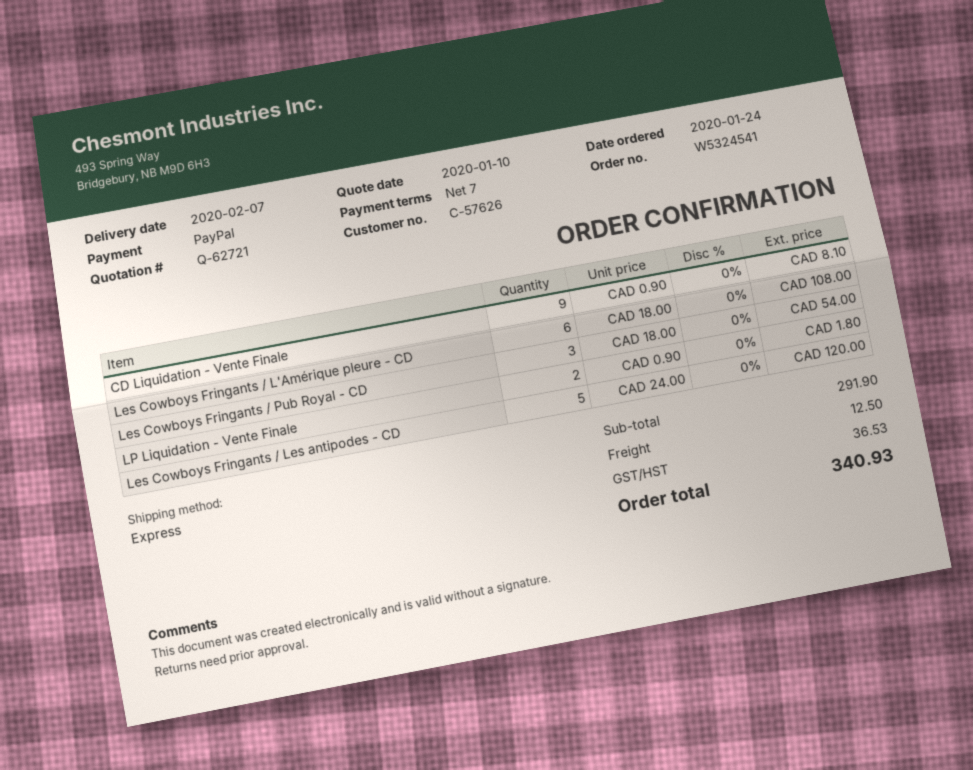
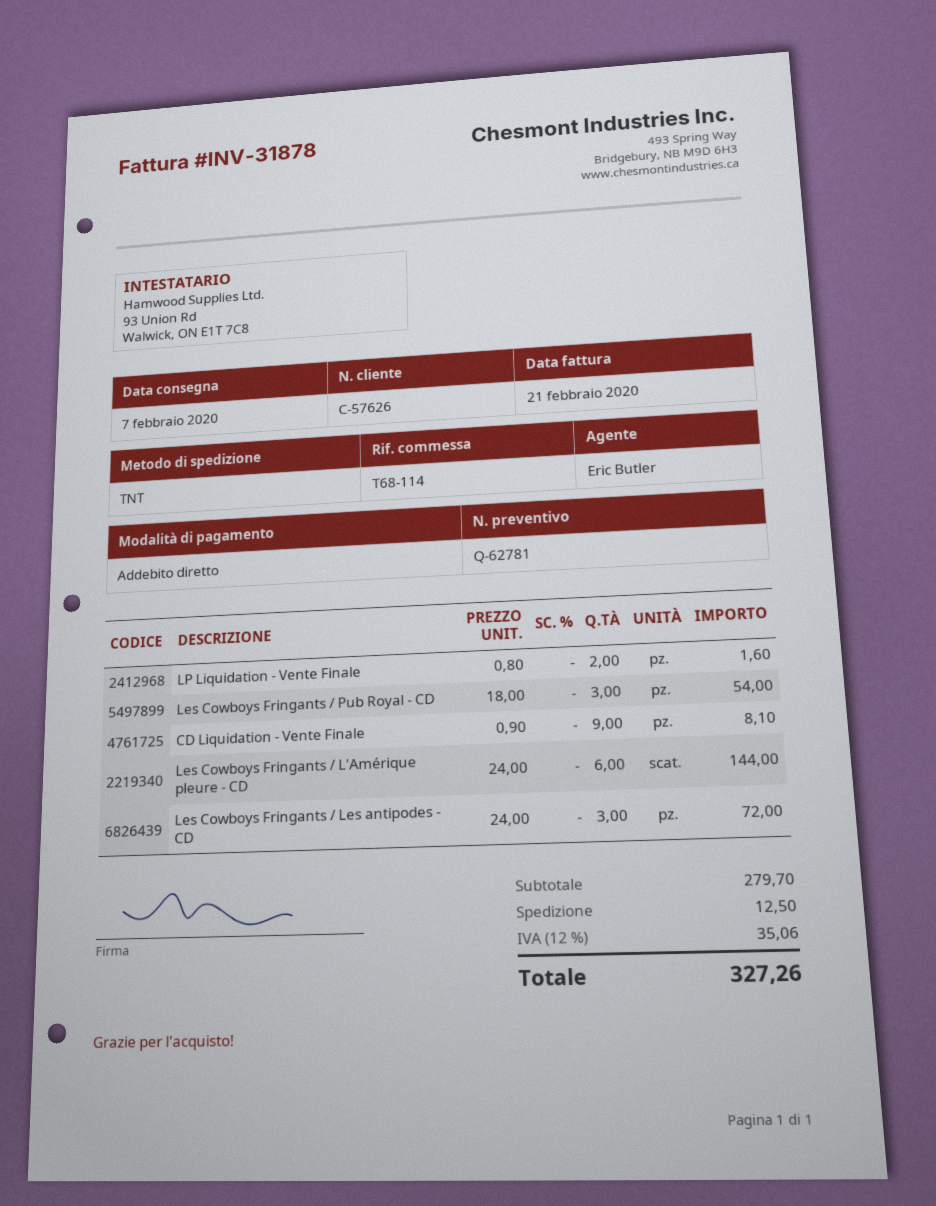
quote number: Q-62721 -> Q-62781
payment method: PayPal -> direct debit
shipping method: express -> TNT
Les Cowboys Fringants / L'Amérique pleure - CD: 6 x 18.00 = 108.00 -> 6 x 24.00 = 144.00
LP Liquidation - Vente Finale: 2 x 0.90 = 1.80 -> 2 x 0.80 = 1.60
Les Cowboys Fringants / Les antipodes - CD: 5 x 24.00 = 120.00 -> 3 x 24.00 = 72.00
subtotal: 291.90 -> 279.70
tax: 36.53 -> 35.06
total: 340.93 -> 327.26

